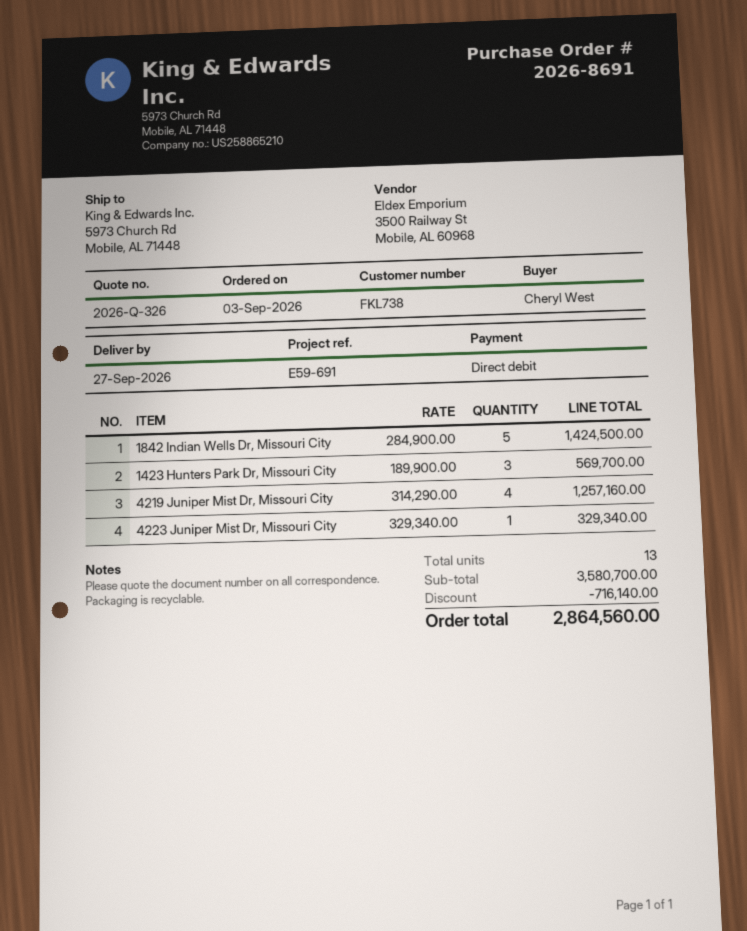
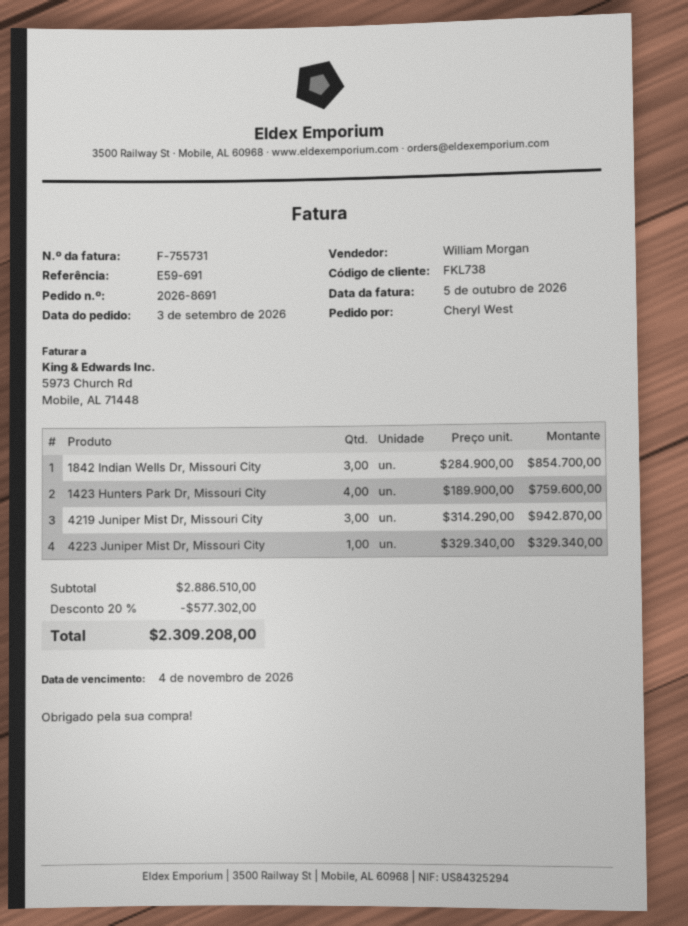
1842 Indian Wells Dr, Missouri City: 5 x 284900.00 = 1424500.00 -> 3 x 284900.00 = 854700.00
1423 Hunters Park Dr, Missouri City: 3 x 189900.00 = 569700.00 -> 4 x 189900.00 = 759600.00
4219 Juniper Mist Dr, Missouri City: 4 x 314290.00 = 1257160.00 -> 3 x 314290.00 = 942870.00
subtotal: 3580700.00 -> 2886510.00
discount: 716140.00 -> 577302.00
total: 2864560.00 -> 2309208.00

